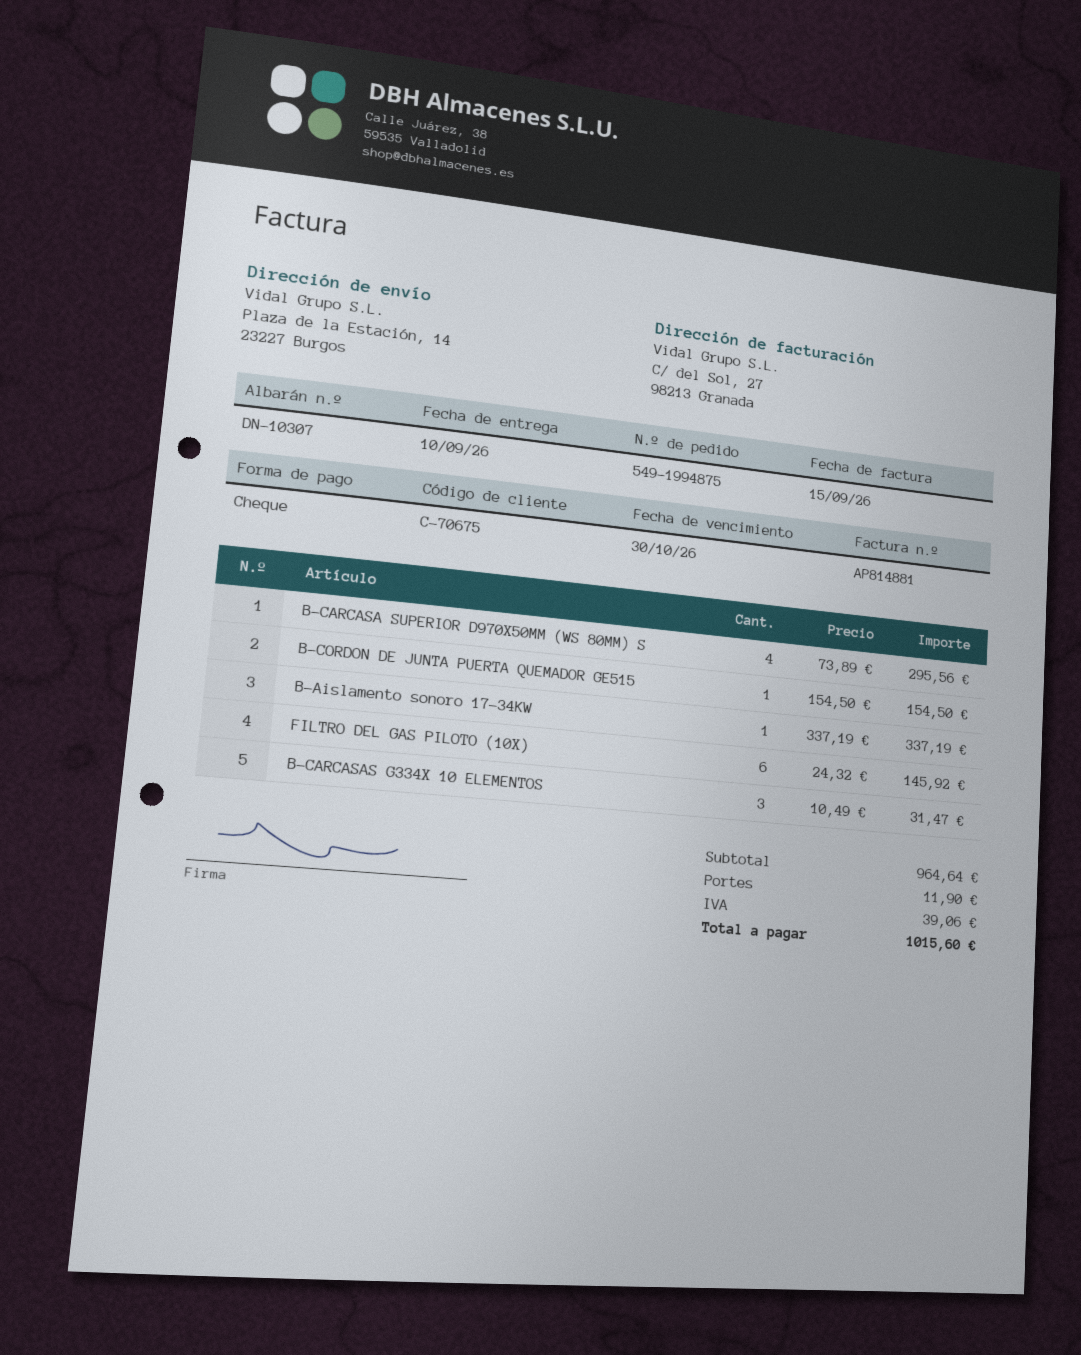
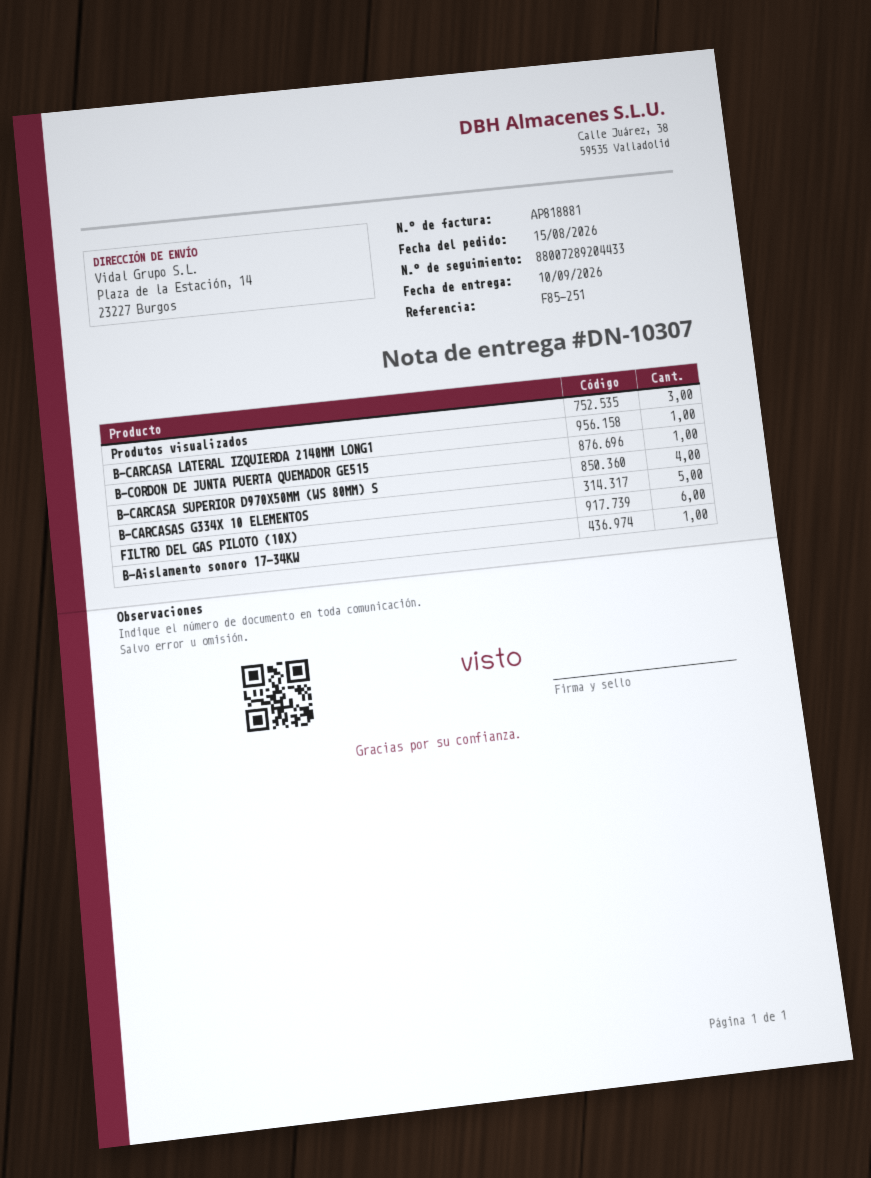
invoice number: AP814881 -> AP818881
B-CARCASAS G334X 10 ELEMENTOS: 3 -> 5
Produtos visualizados: none -> 3
B-CARCASA LATERAL IZQUIERDA 2140MM LONG1: none -> 1

